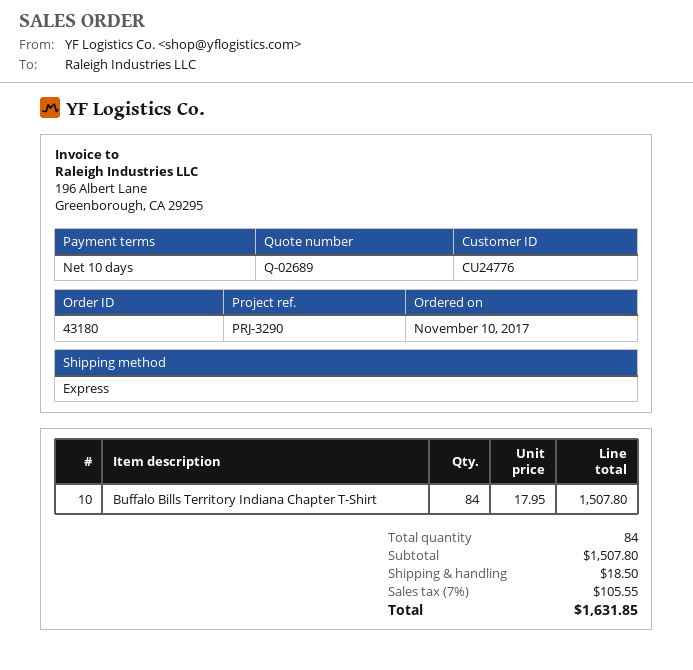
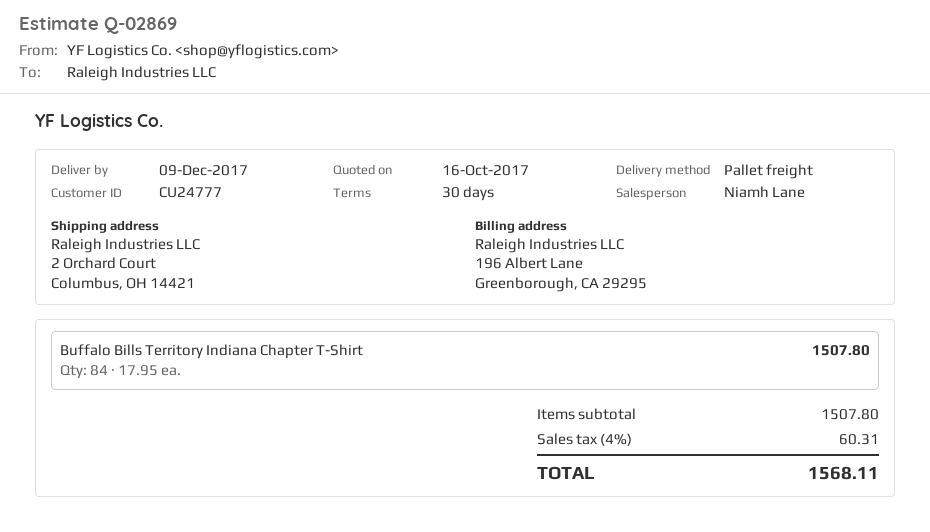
quote number: Q-02689 -> Q-02869
payment terms: 10 days -> 30 days
customer number: CU24776 -> CU24777
shipping method: express -> pallet freight
shipping: 18.50 -> none
tax: 7% = 105.55 -> 4% = 60.31
total: 1631.85 -> 1568.11

